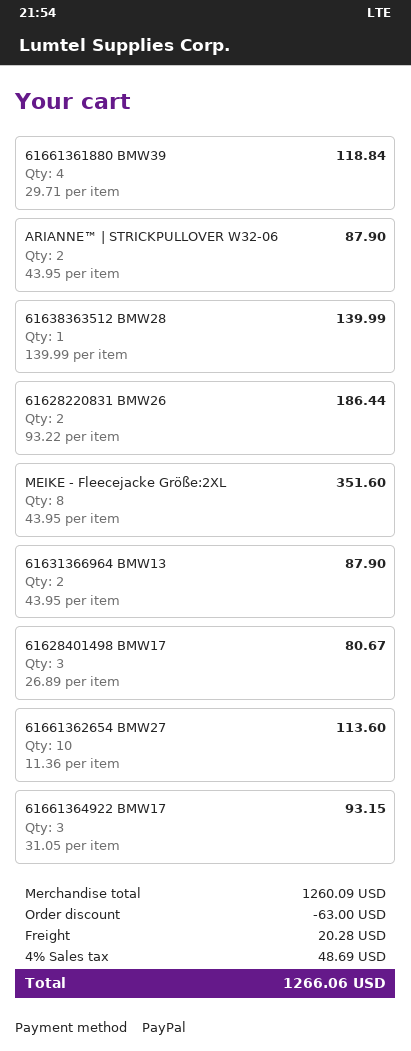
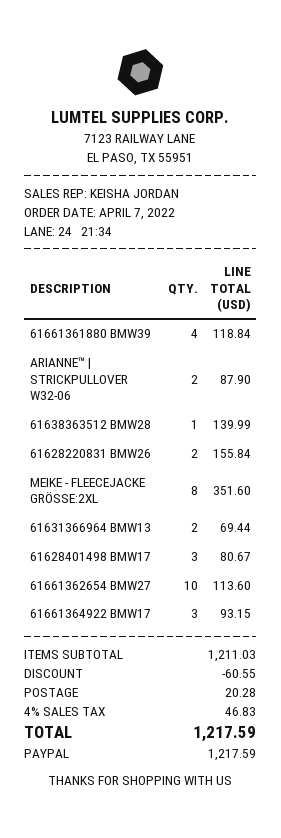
61628220831 BMW26: 2 for 186.44 -> 2 for 155.84
61631366964 BMW13: 2 for 87.90 -> 2 for 69.44
subtotal: 1260.09 -> 1211.03
discount: 63.00 -> 60.55
tax: 4% = 48.69 -> 4% = 46.83
total: 1266.06 -> 1217.59

